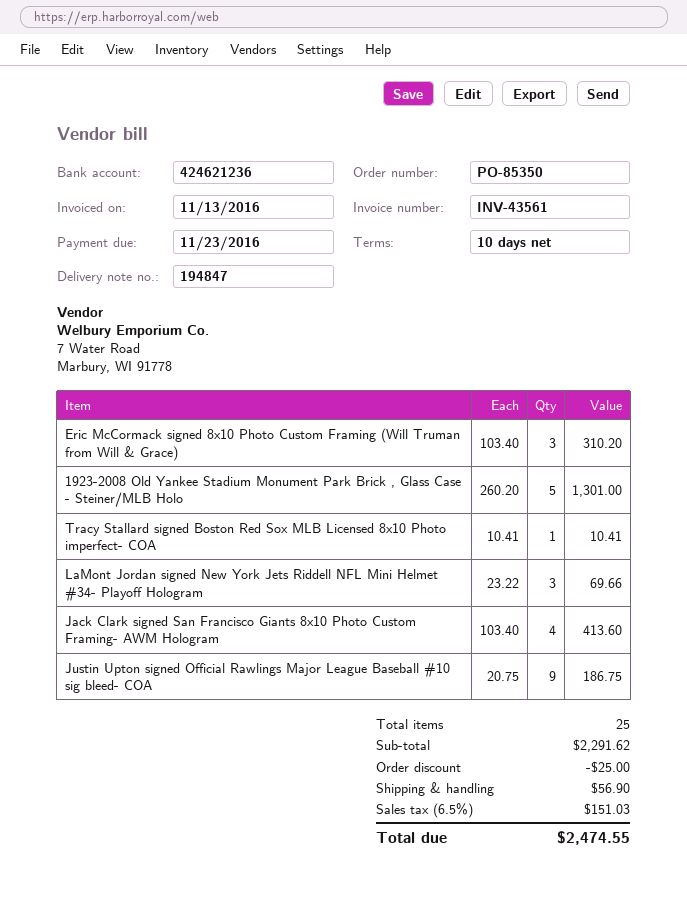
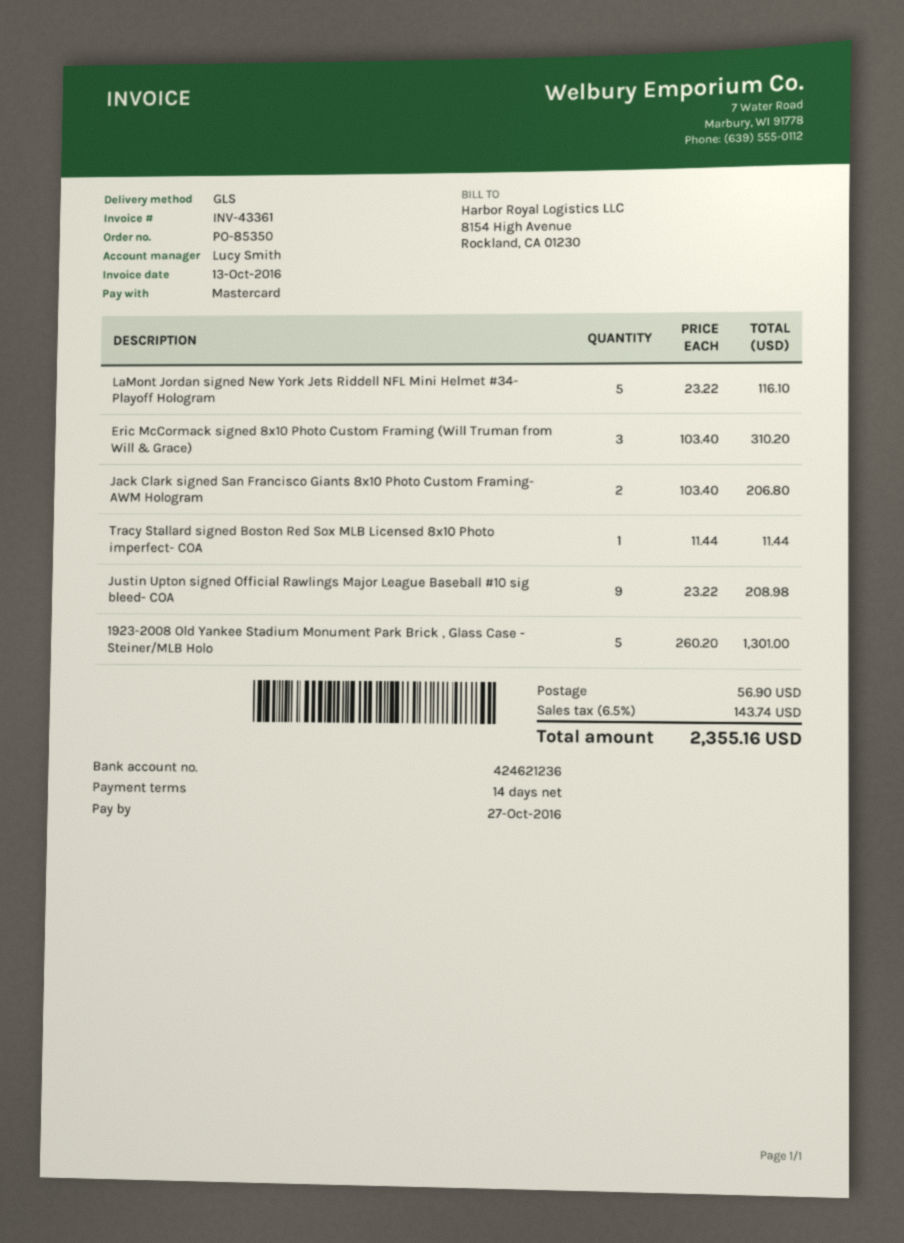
invoice number: INV-43561 -> INV-43361
invoice date: 2016-11-13 -> 2016-10-13
payment terms: 10 days -> 14 days
due date: 2016-11-23 -> 2016-10-27
Tracy Stallard signed Boston Red Sox MLB Licensed 8x10 Photo imperfect- COA: 1 x 10.41 = 10.41 -> 1 x 11.44 = 11.44
LaMont Jordan signed New York Jets Riddell NFL Mini Helmet #34- Playoff Hologram: 3 x 23.22 = 69.66 -> 5 x 23.22 = 116.10
Jack Clark signed San Francisco Giants 8x10 Photo Custom Framing- AWM Hologram: 4 x 103.40 = 413.60 -> 2 x 103.40 = 206.80
Justin Upton signed Official Rawlings Major League Baseball #10 sig bleed- COA: 9 x 20.75 = 186.75 -> 9 x 23.22 = 208.98
discount: 25.00 -> none
tax: 6.5% = 151.03 -> 6.5% = 143.74
total: 2474.55 -> 2355.16

